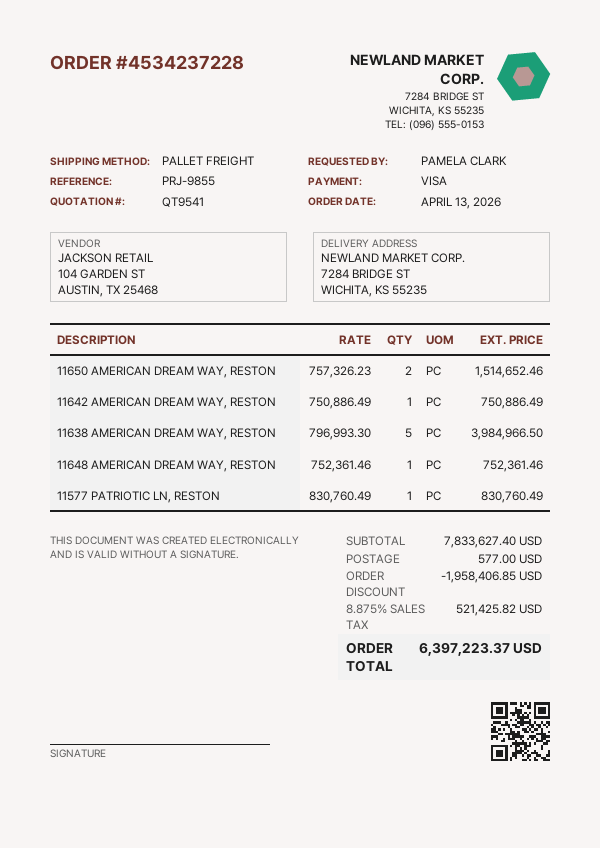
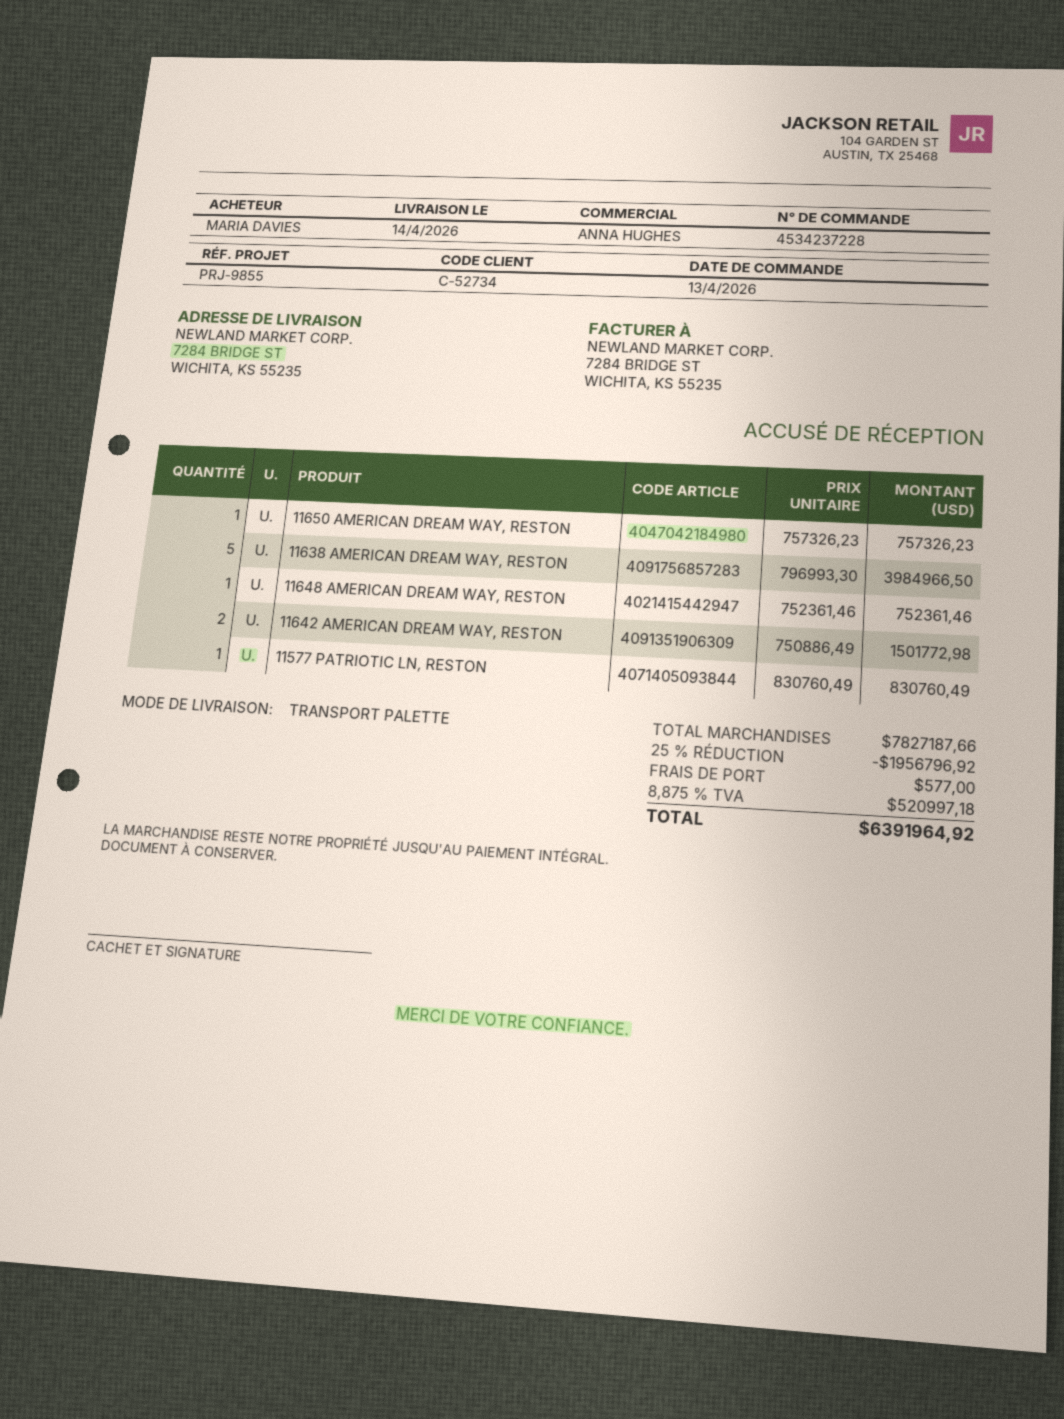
ordered by: PAMELA CLARK -> MARIA DAVIES
11650 AMERICAN DREAM WAY, RESTON: 2 x 757326.23 = 1514652.46 -> 1 x 757326.23 = 757326.23
11642 AMERICAN DREAM WAY, RESTON: 1 x 750886.49 = 750886.49 -> 2 x 750886.49 = 1501772.98
subtotal: 7833627.40 -> 7827187.66
discount: 1958406.85 -> 1956796.92
tax: 8.875% = 521425.82 -> 8.875% = 520997.18
total: 6397223.37 -> 6391964.92

